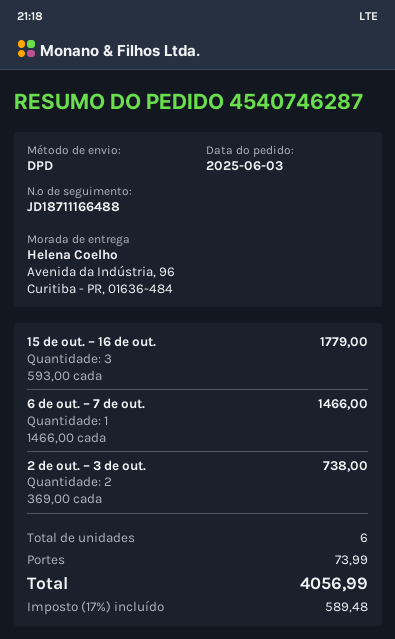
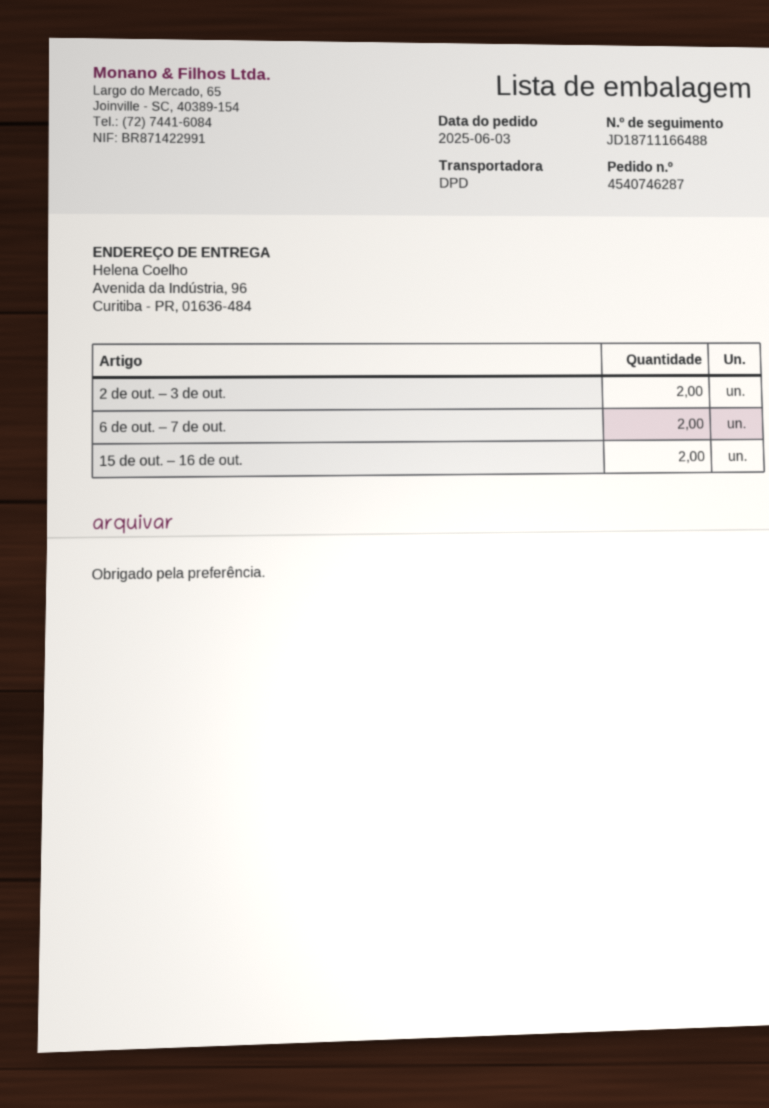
15 de out. – 16 de out.: 3 -> 2
6 de out. – 7 de out.: 1 -> 2

